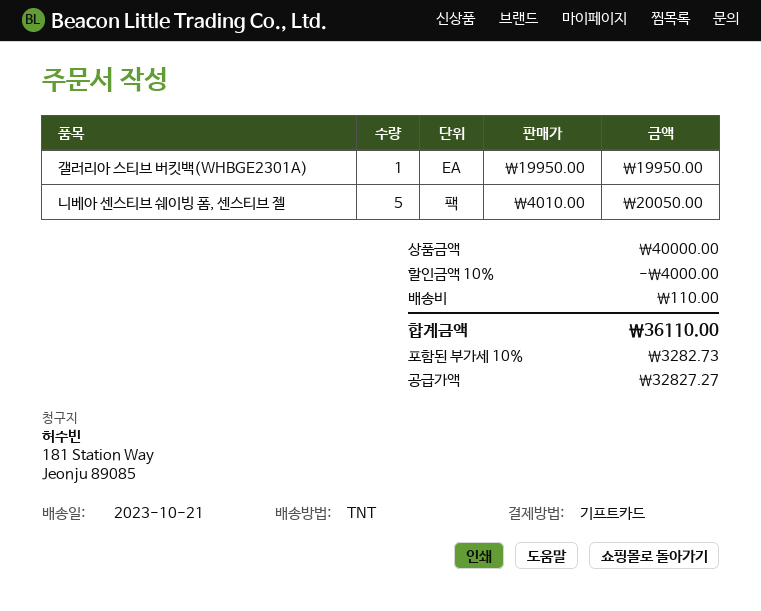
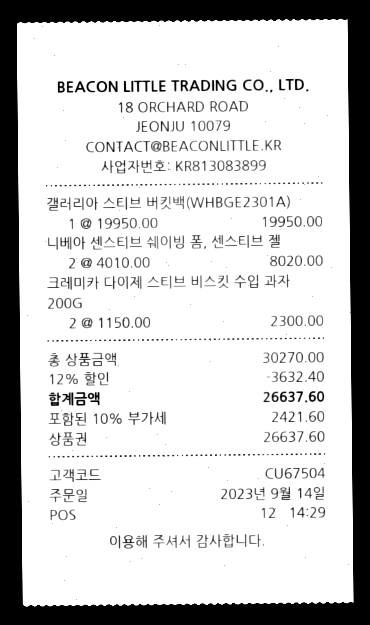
니베아 센스티브 쉐이빙 폼, 센스티브 젤: 5 x 4010.00 = 20050.00 -> 2 x 4010.00 = 8020.00
크레미카 다이제 스티브 비스킷 수입 과자 200G: none -> 2 x 1150.00 = 2300.00
subtotal: 40000.00 -> 30270.00
discount: 10% = 4000.00 -> 12% = 3632.40
shipping: 110.00 -> none
tax: 10% = 3282.73 -> 10% = 2421.60
total: 36110.00 -> 26637.60

